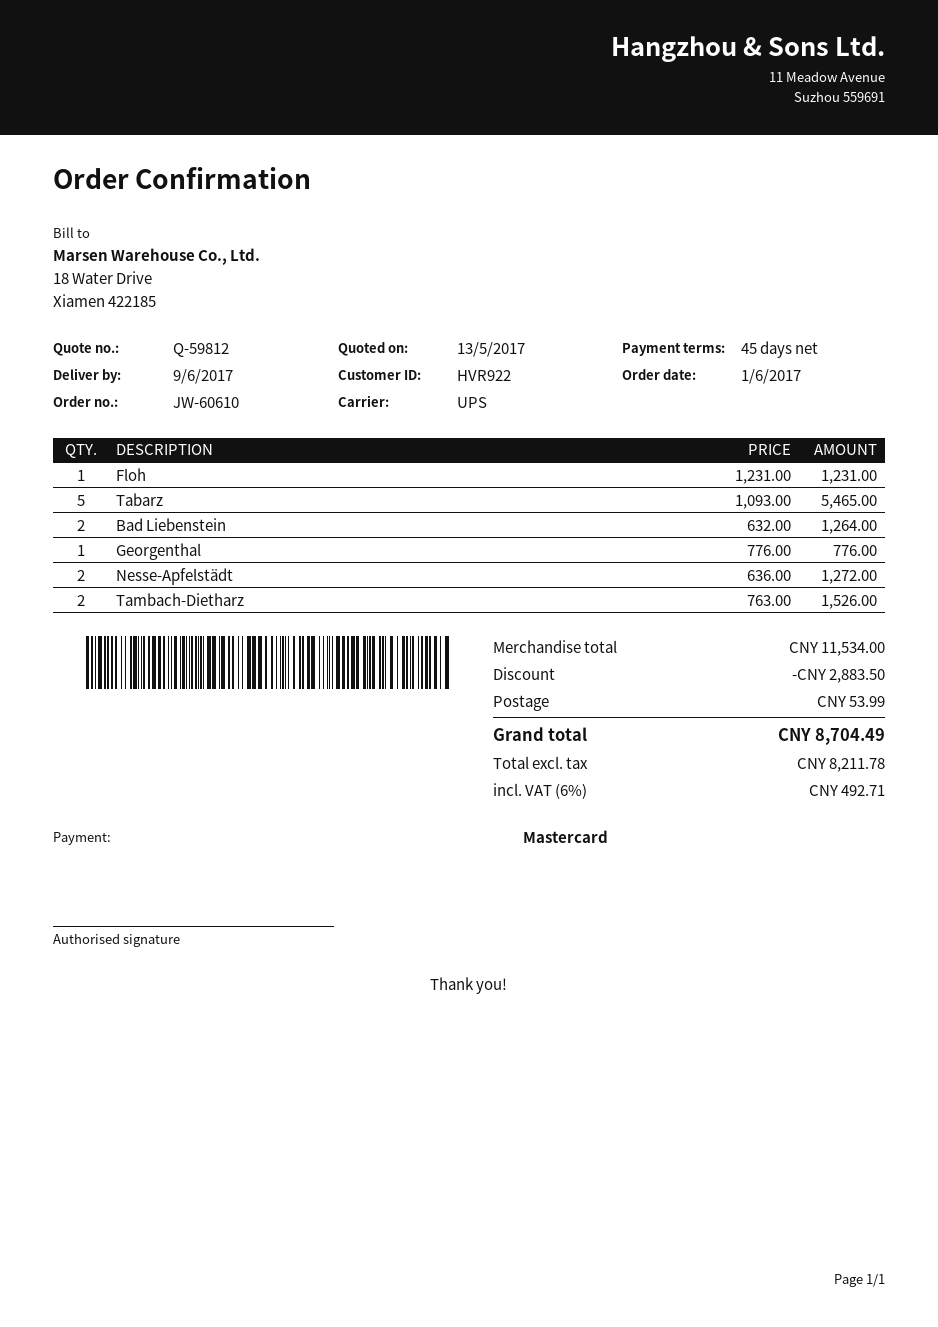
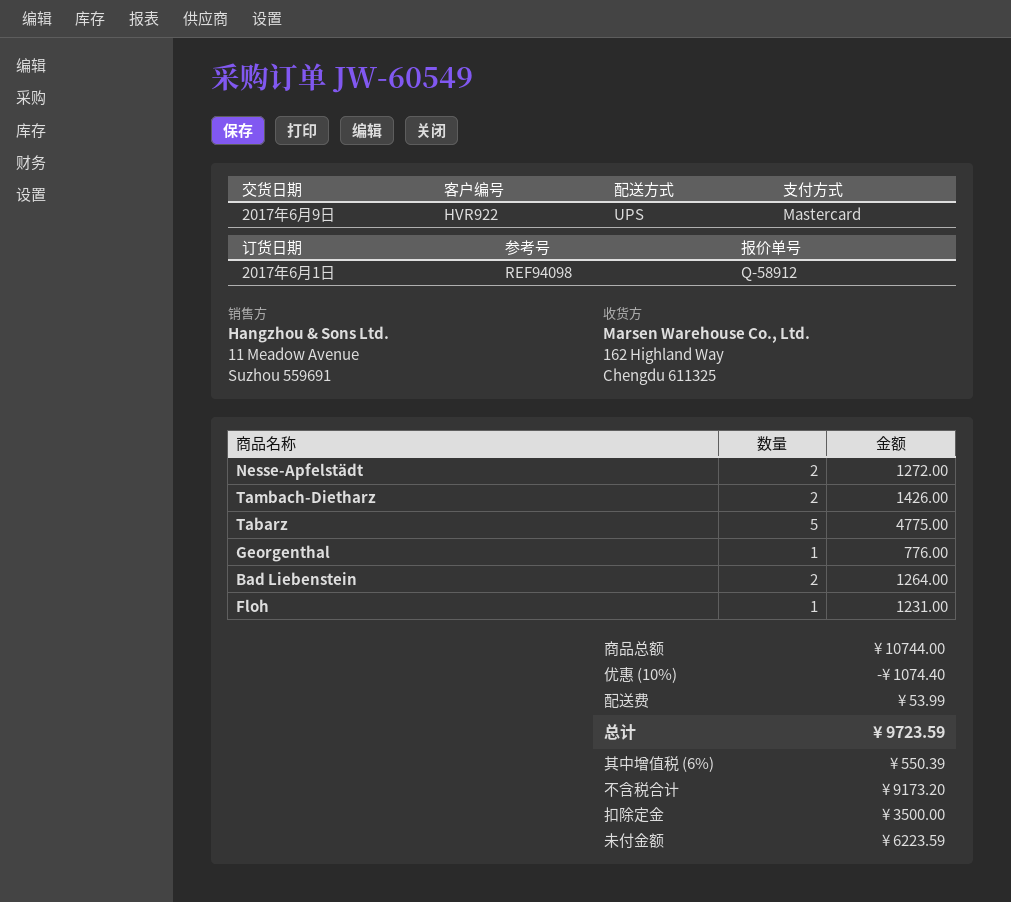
quote number: Q-59812 -> Q-58912
order number: JW-60610 -> JW-60549
Tabarz: 5 for 5465.00 -> 5 for 4775.00
Tambach-Dietharz: 2 for 1526.00 -> 2 for 1426.00
subtotal: 11534.00 -> 10744.00
discount: 2883.50 -> 1074.40
net: 8211.78 -> 9173.20
tax: 6% = 492.71 -> 6% = 550.39
total: 8704.49 -> 9723.59

